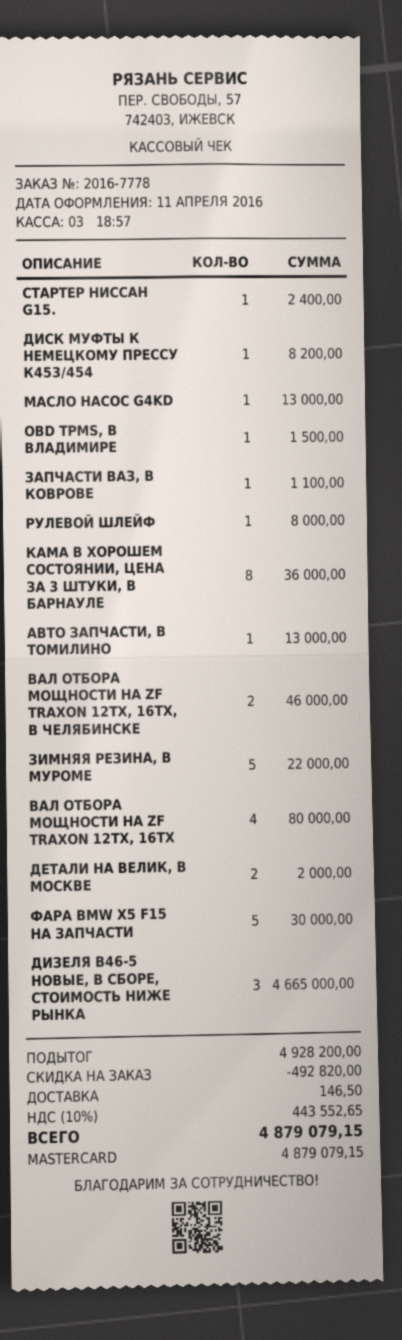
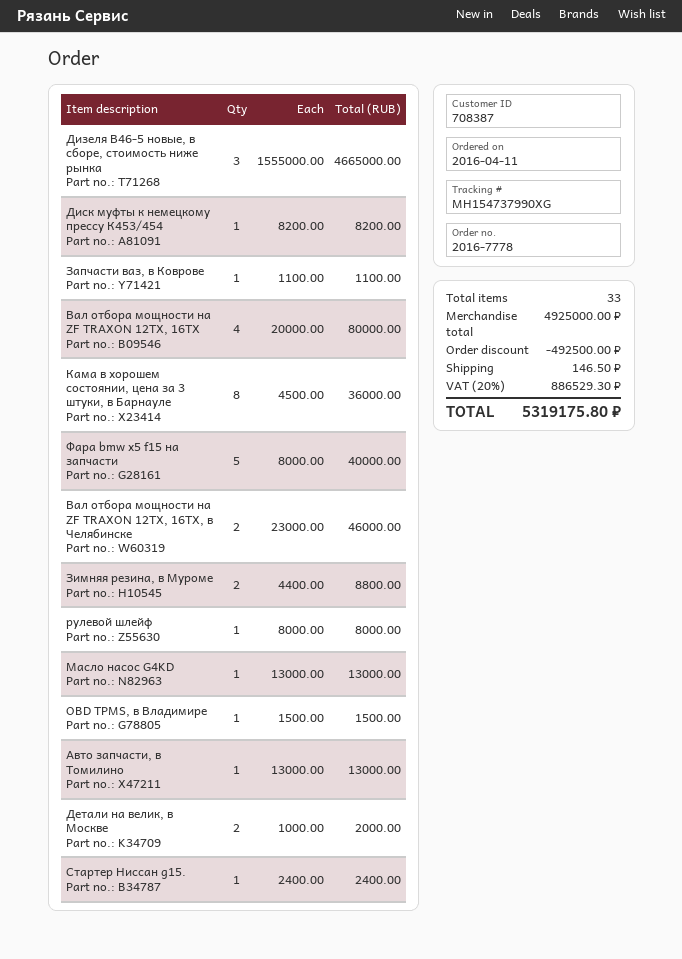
ЗИМНЯЯ РЕЗИНА, В МУРОМЕ: 5 for 22000.00 -> 2 for 8800.00
ФАРА BMW X5 F15 НА ЗАПЧАСТИ: 5 for 30000.00 -> 5 for 40000.00
subtotal: 4928200.00 -> 4925000.00
discount: 492820.00 -> 492500.00
tax: 10% = 443552.65 -> 20% = 886529.30
total: 4879079.15 -> 5319175.80

